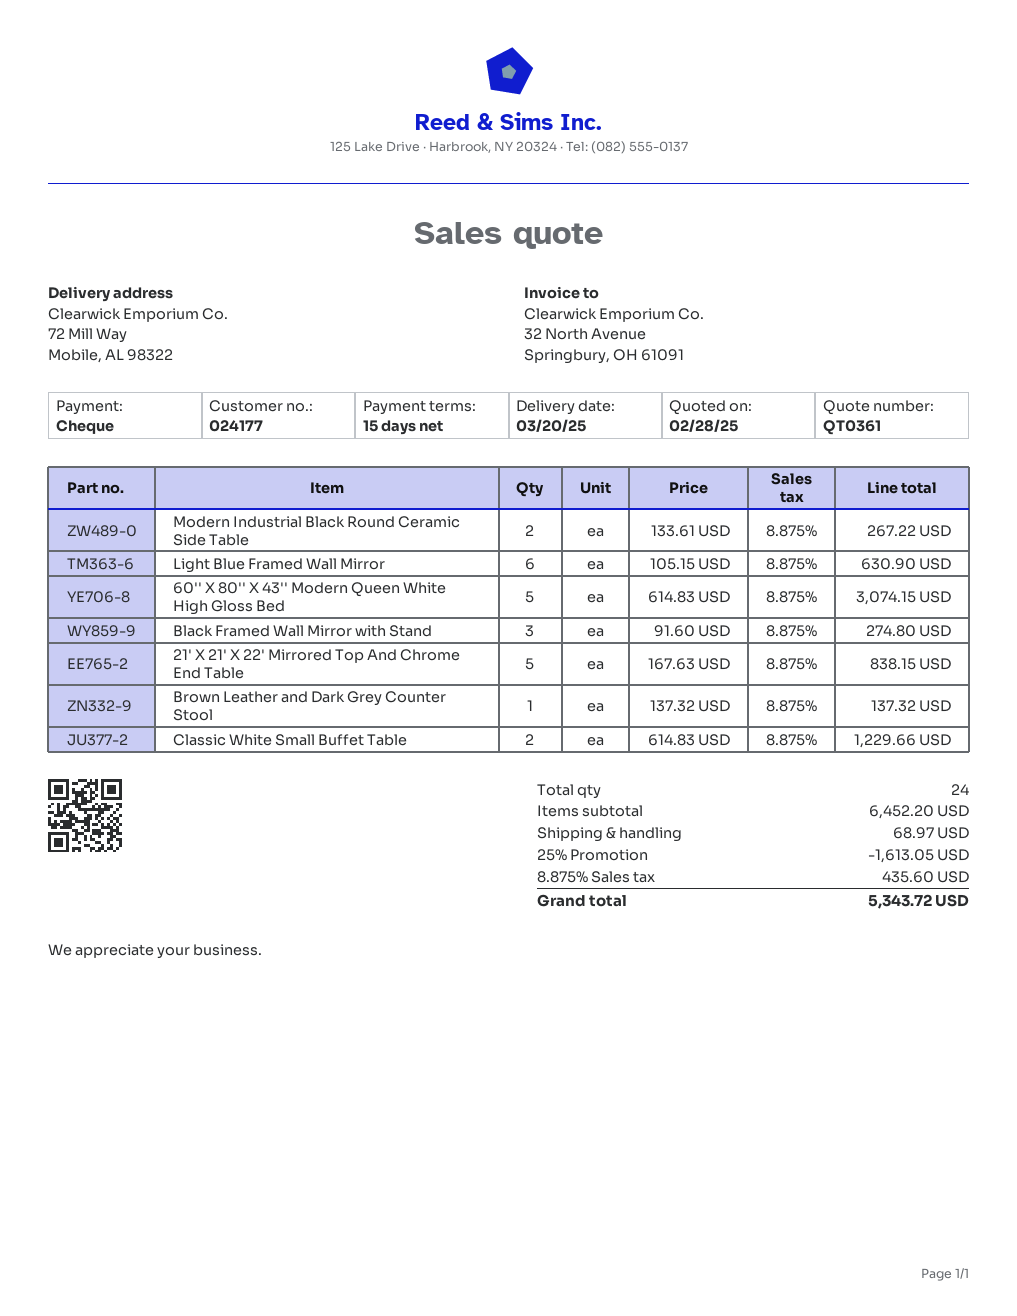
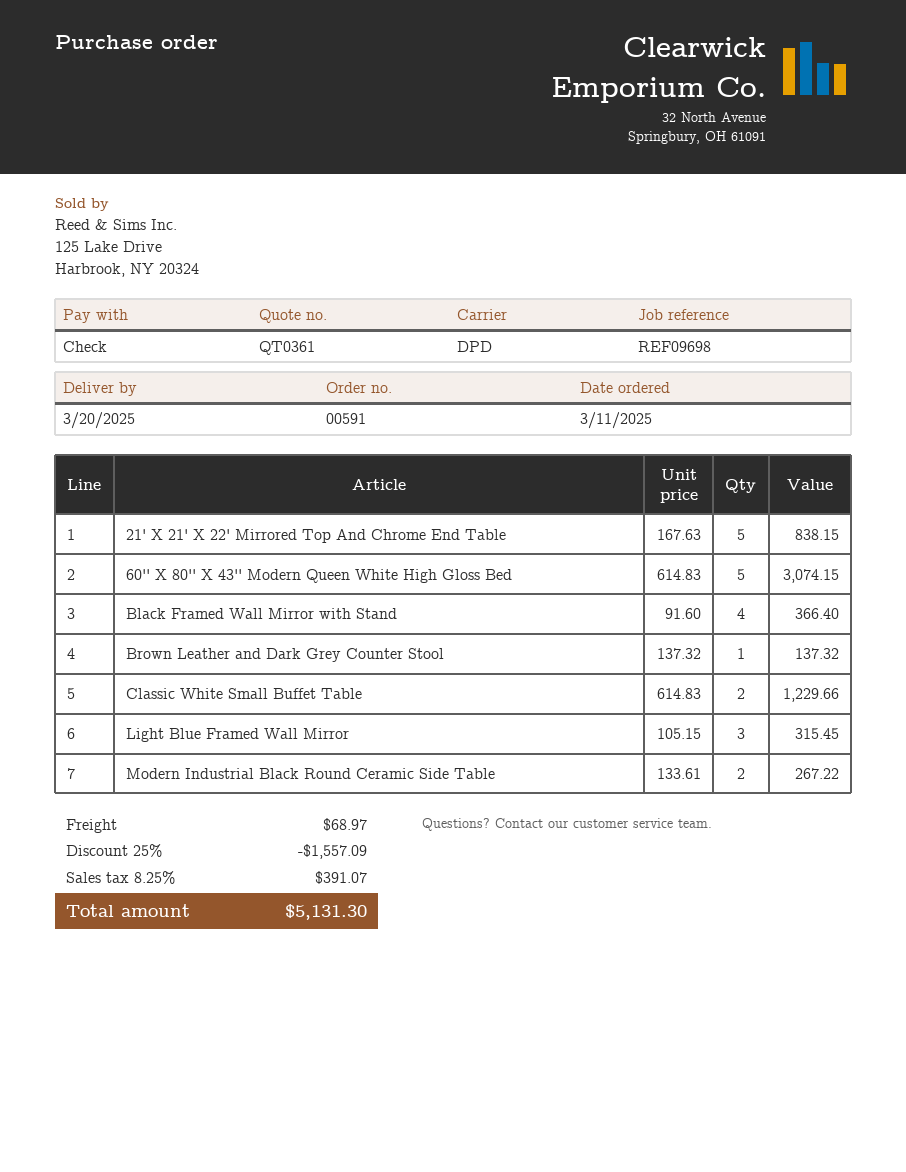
Light Blue Framed Wall Mirror: 6 x 105.15 = 630.90 -> 3 x 105.15 = 315.45
Black Framed Wall Mirror with Stand: 3 x 91.60 = 274.80 -> 4 x 91.60 = 366.40
discount: 25% = 1613.05 -> 25% = 1557.09
tax: 8.875% = 435.60 -> 8.25% = 391.07
total: 5343.72 -> 5131.30

